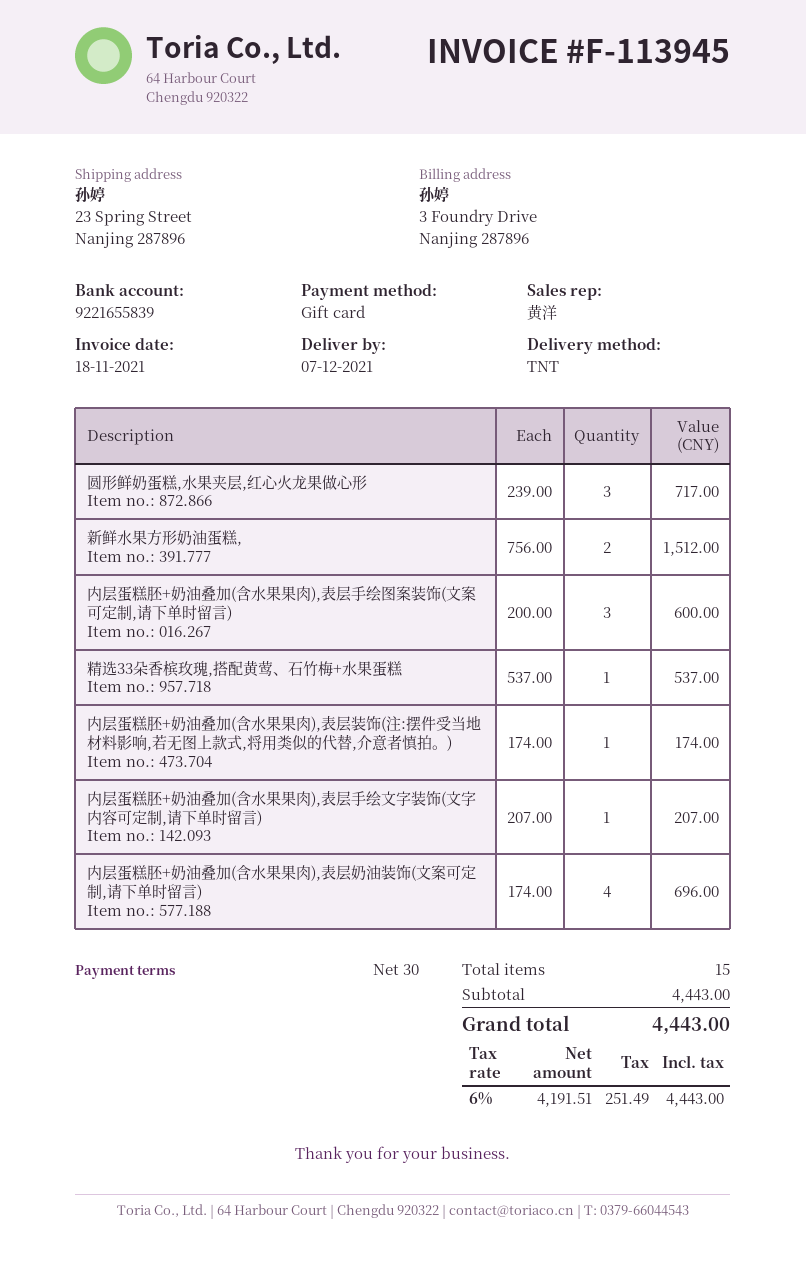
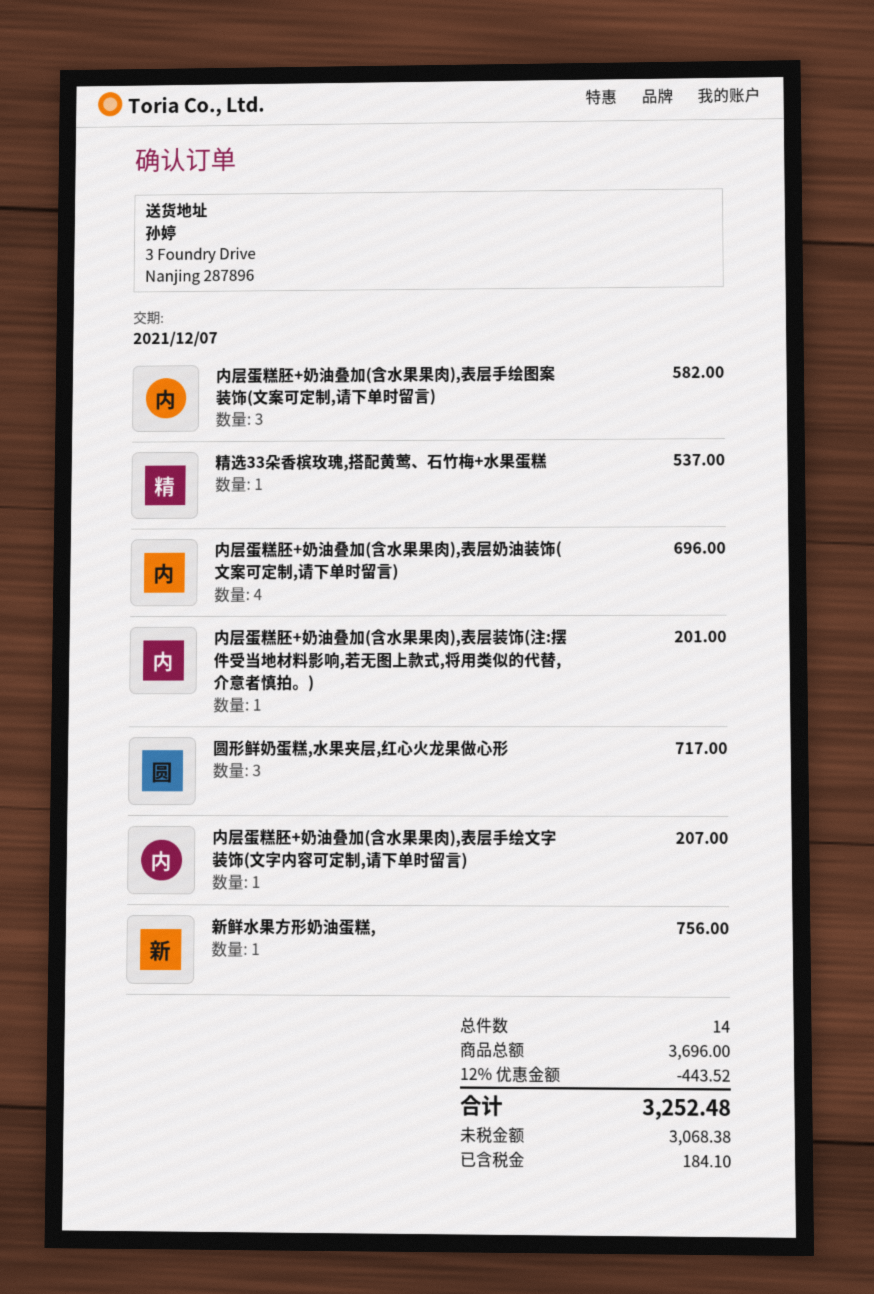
ship to: 23 Spring Street, Nanjing 287896 -> 3 Foundry Drive, Nanjing 287896
新鲜水果方形奶油蛋糕,: 2 for 1512.00 -> 1 for 756.00
内层蛋糕胚+奶油叠加(含水果果肉),表层手绘图案装饰(文案可定制,请下单时留言): 3 for 600.00 -> 3 for 582.00
内层蛋糕胚+奶油叠加(含水果果肉),表层装饰(注:摆件受当地材料影响,若无图上款式,将用类似的代替,介意者慎拍。): 1 for 174.00 -> 1 for 201.00
total quantity: 15 -> 14
subtotal: 4443.00 -> 3696.00
discount: none -> 12% = 443.52
net: 4191.51 -> 3068.38
tax: 251.49 -> 184.10
total: 4443.00 -> 3252.48

